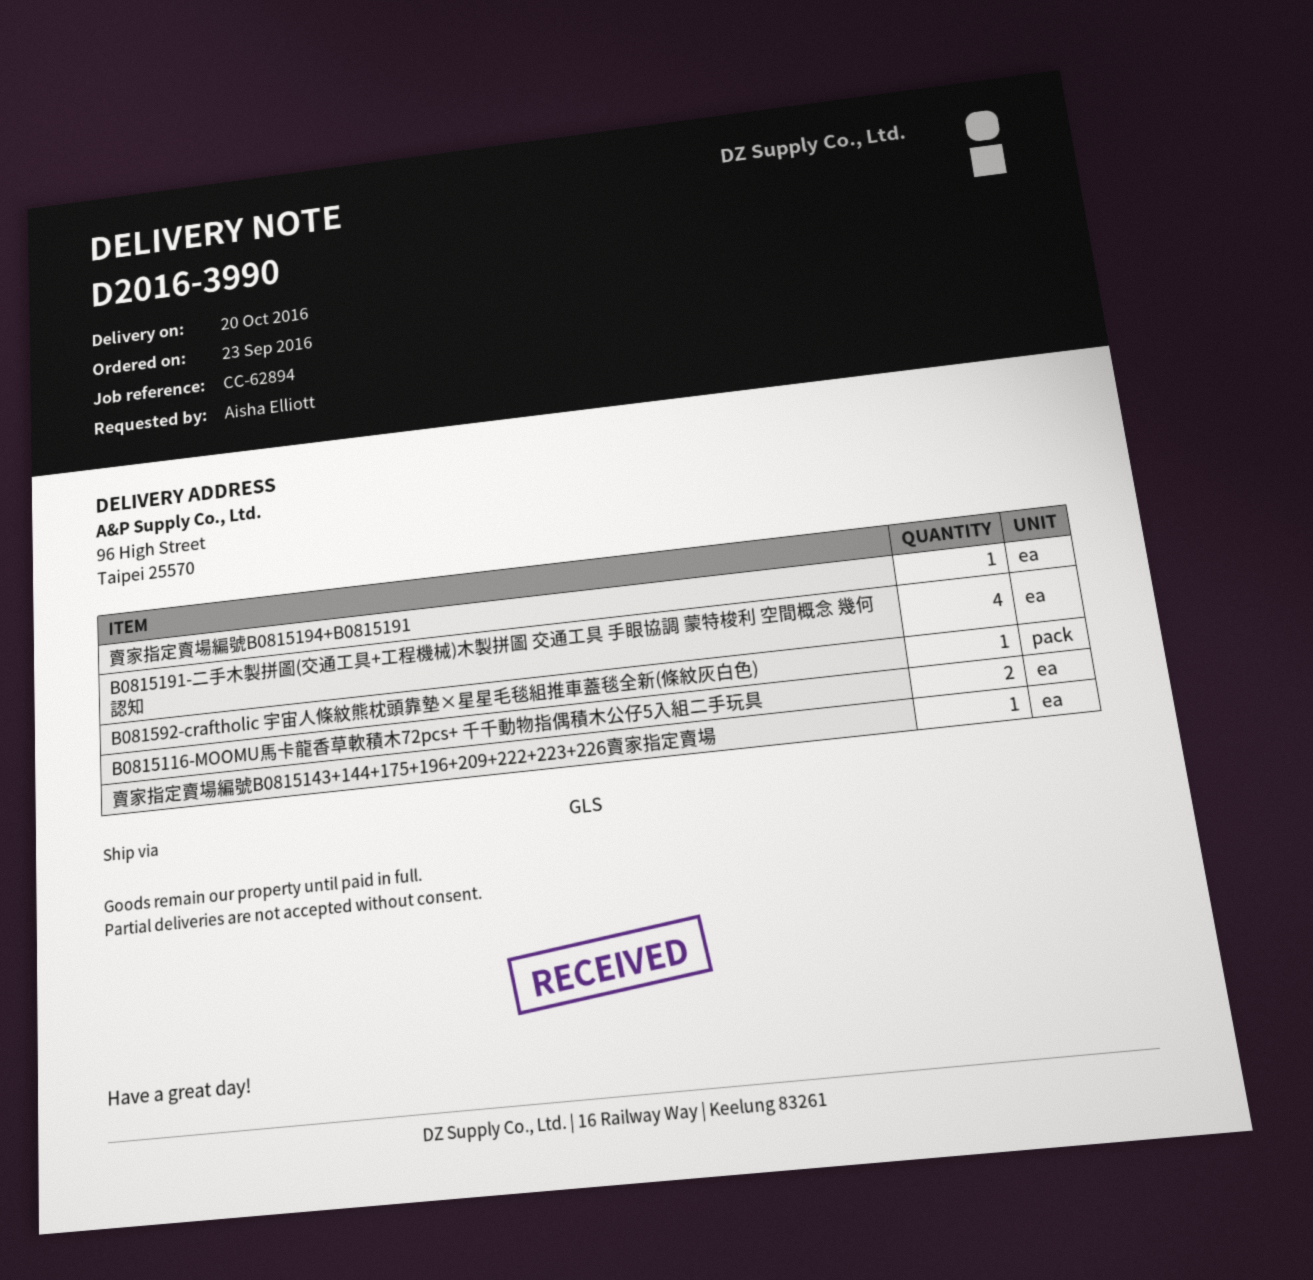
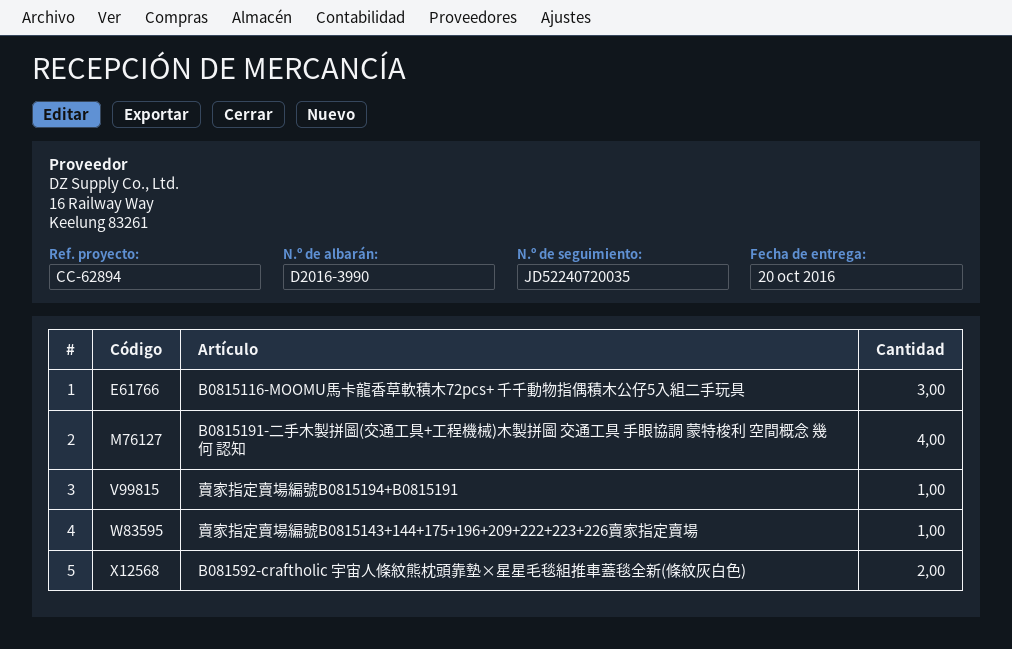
B081592-craftholic 宇宙人條紋熊枕頭靠墊×星星毛毯組推車蓋毯全新(條紋灰白色): 1 -> 2
B0815116-MOOMU馬卡龍香草軟積木72pcs+ 千千動物指偶積木公仔5入組二手玩具: 2 -> 3

